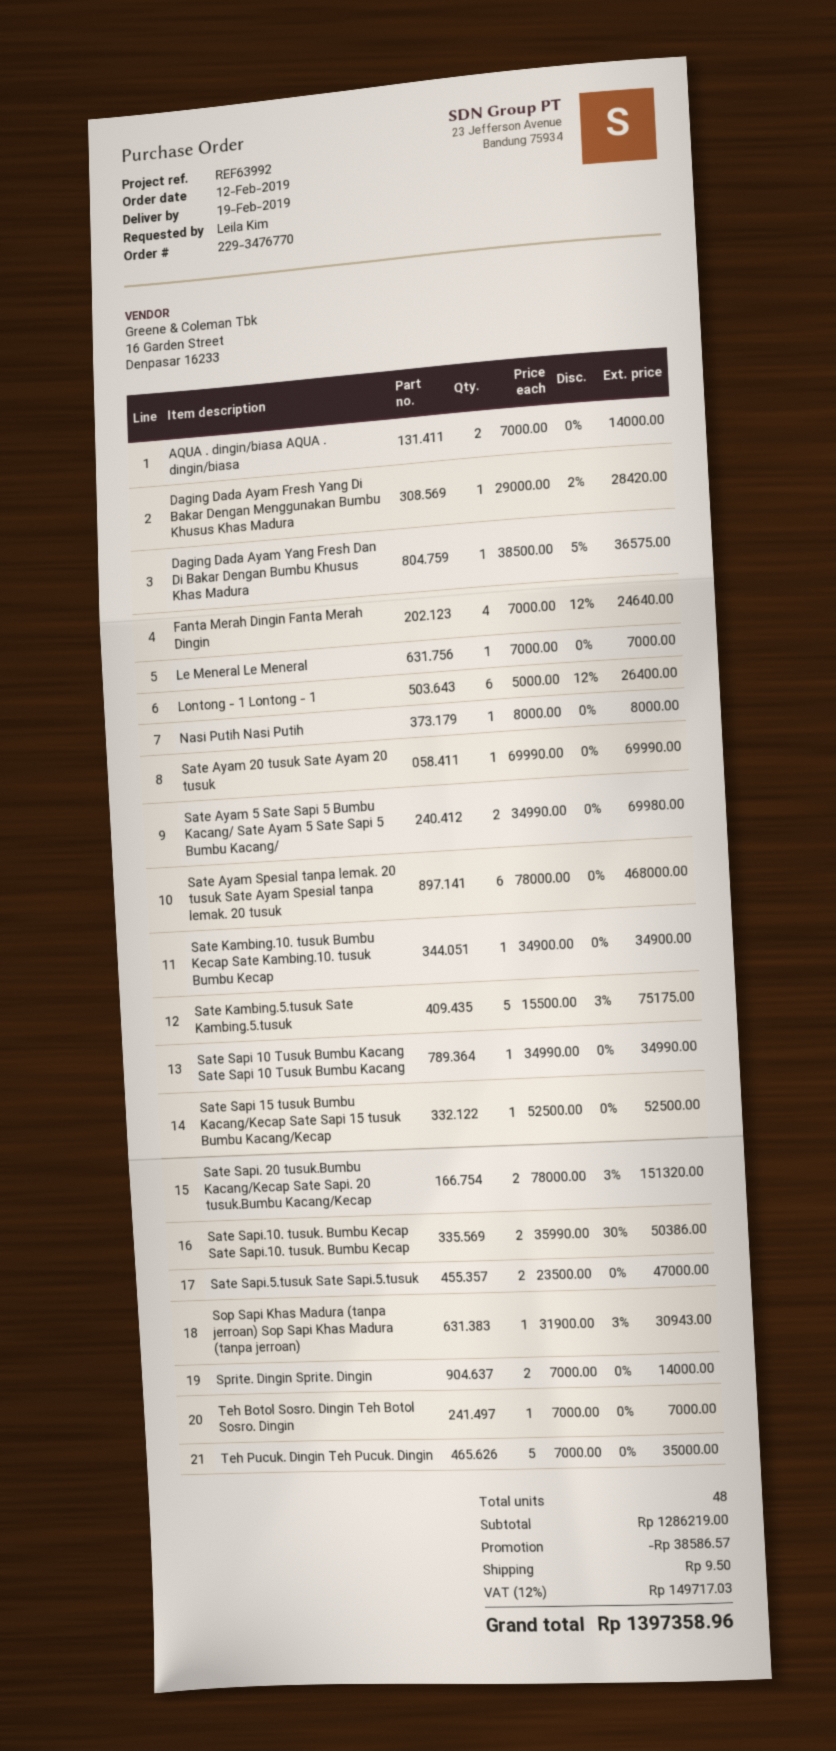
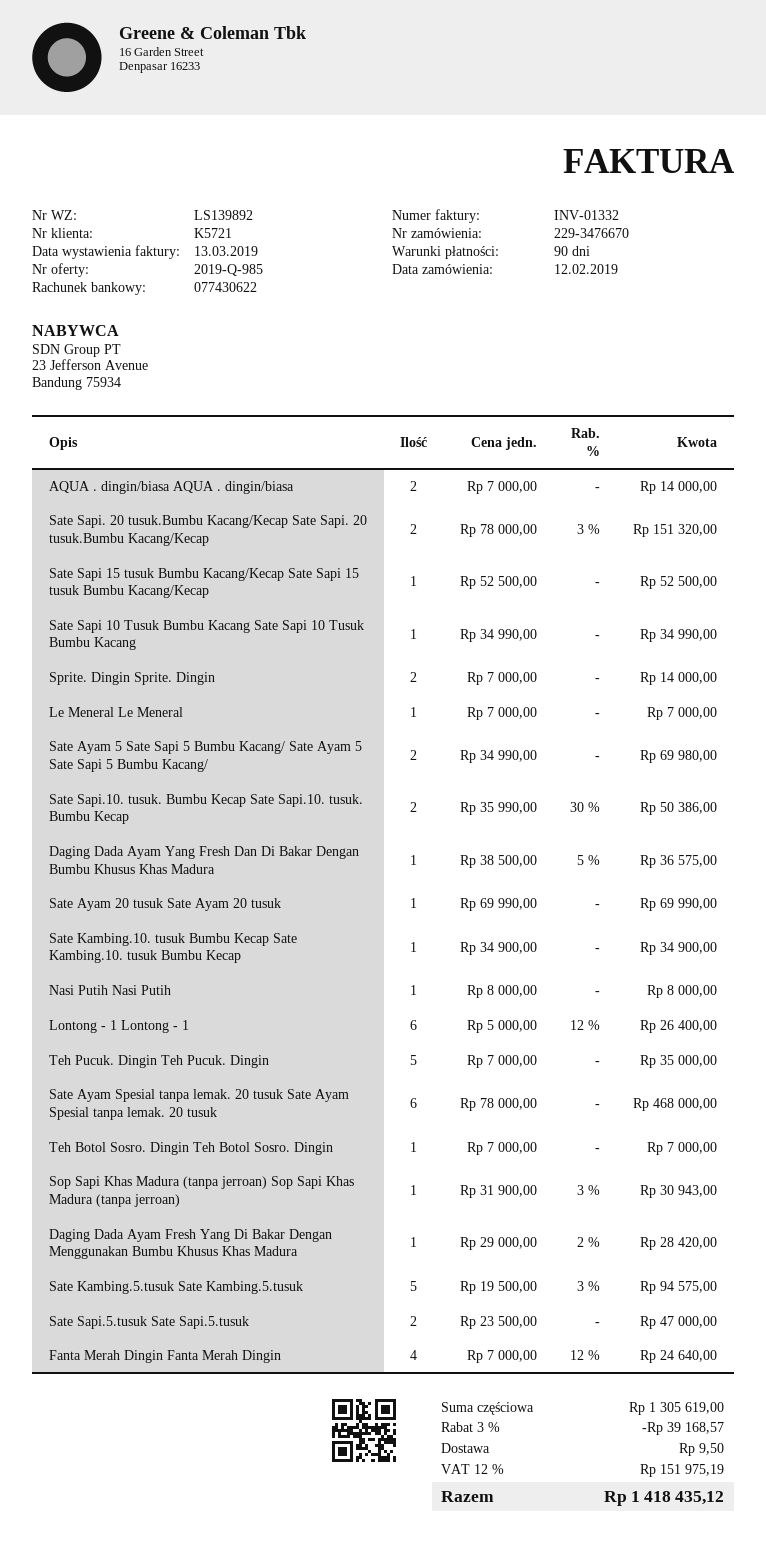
order number: 229-3476770 -> 229-3476670
Sate Kambing.5.tusuk Sate Kambing.5.tusuk: 5 x 15500.00 - 3% = 75175.00 -> 5 x 19500.00 - 3% = 94575.00
subtotal: 1286219.00 -> 1305619.00
discount: 38586.57 -> 39168.57
tax: 12% = 149717.03 -> 12% = 151975.19
total: 1397358.96 -> 1418435.12

